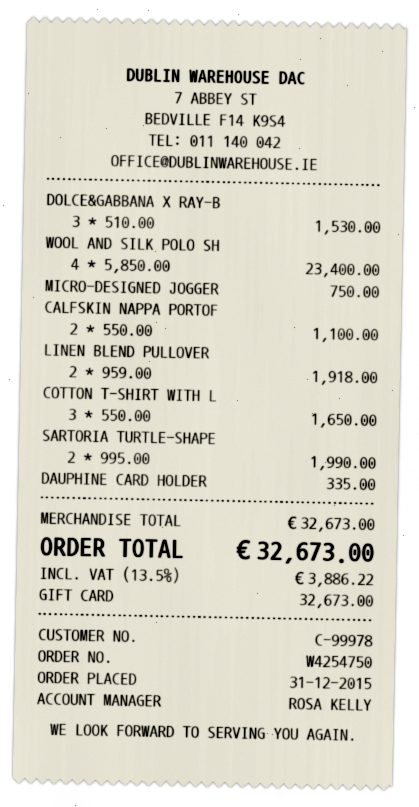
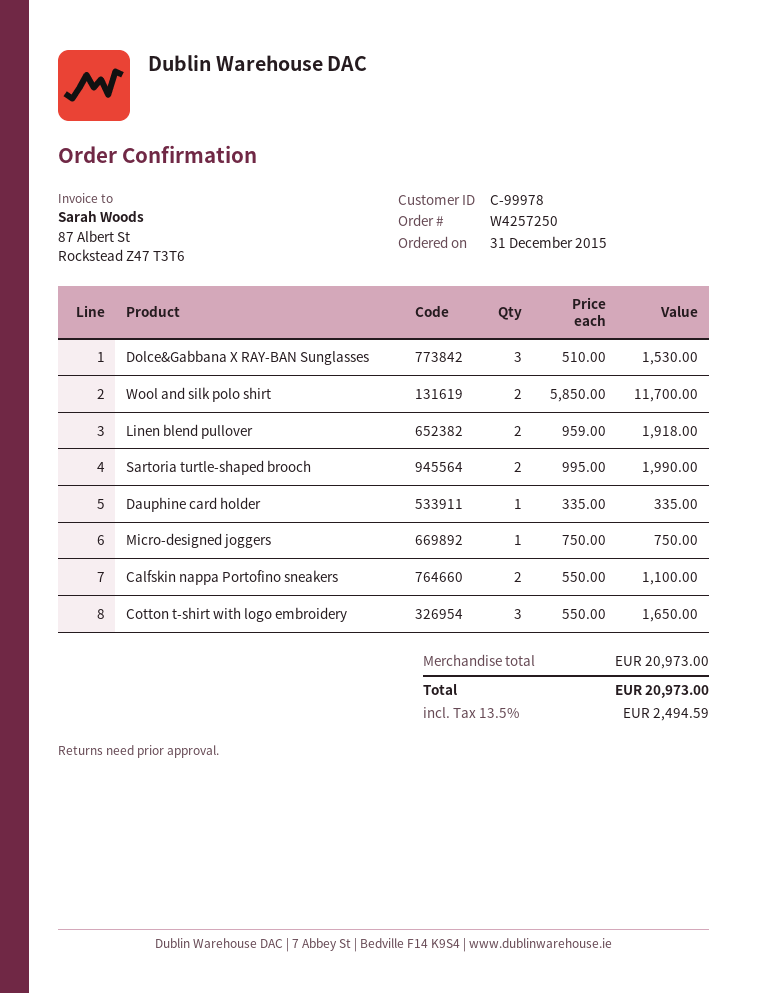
order number: W4254750 -> W4257250
WOOL AND SILK POLO SH: 4 x 5850.00 = 23400.00 -> 2 x 5850.00 = 11700.00
subtotal: 32673.00 -> 20973.00
tax: 13.5% = 3886.22 -> 13.5% = 2494.59
total: 32673.00 -> 20973.00

